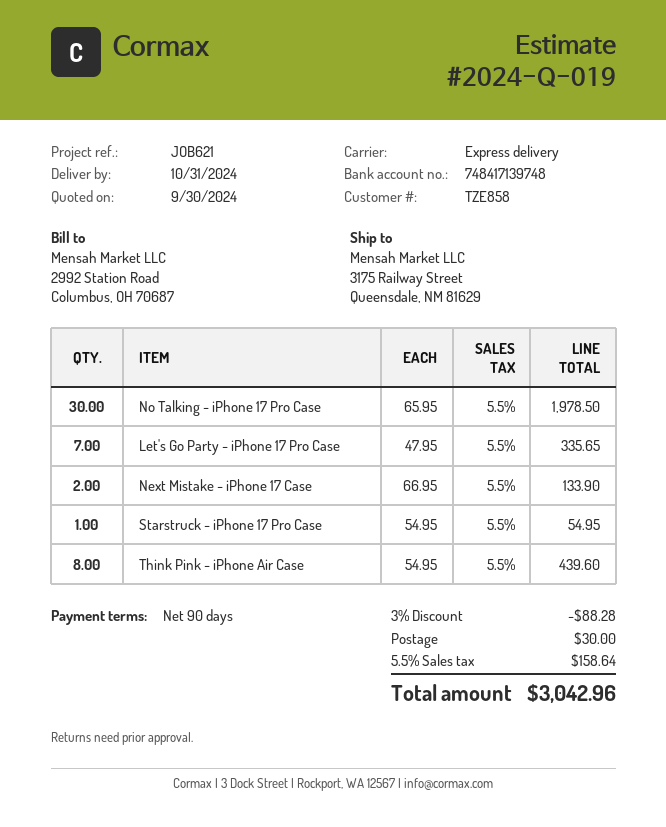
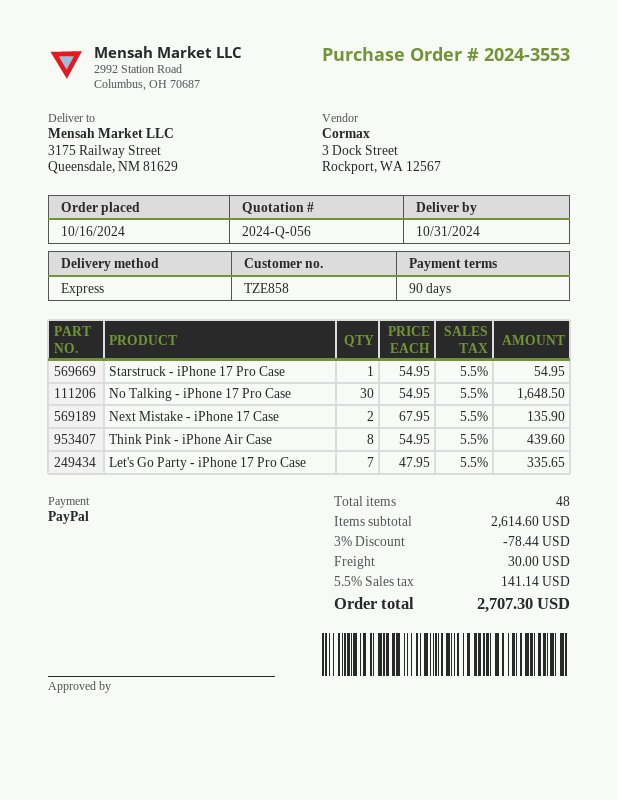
quote number: 2024-Q-019 -> 2024-Q-056
No Talking - iPhone 17 Pro Case: 30 x 65.95 = 1978.50 -> 30 x 54.95 = 1648.50
Next Mistake - iPhone 17 Case: 2 x 66.95 = 133.90 -> 2 x 67.95 = 135.90
discount: 3% = 88.28 -> 3% = 78.44
tax: 5.5% = 158.64 -> 5.5% = 141.14
total: 3042.96 -> 2707.30

